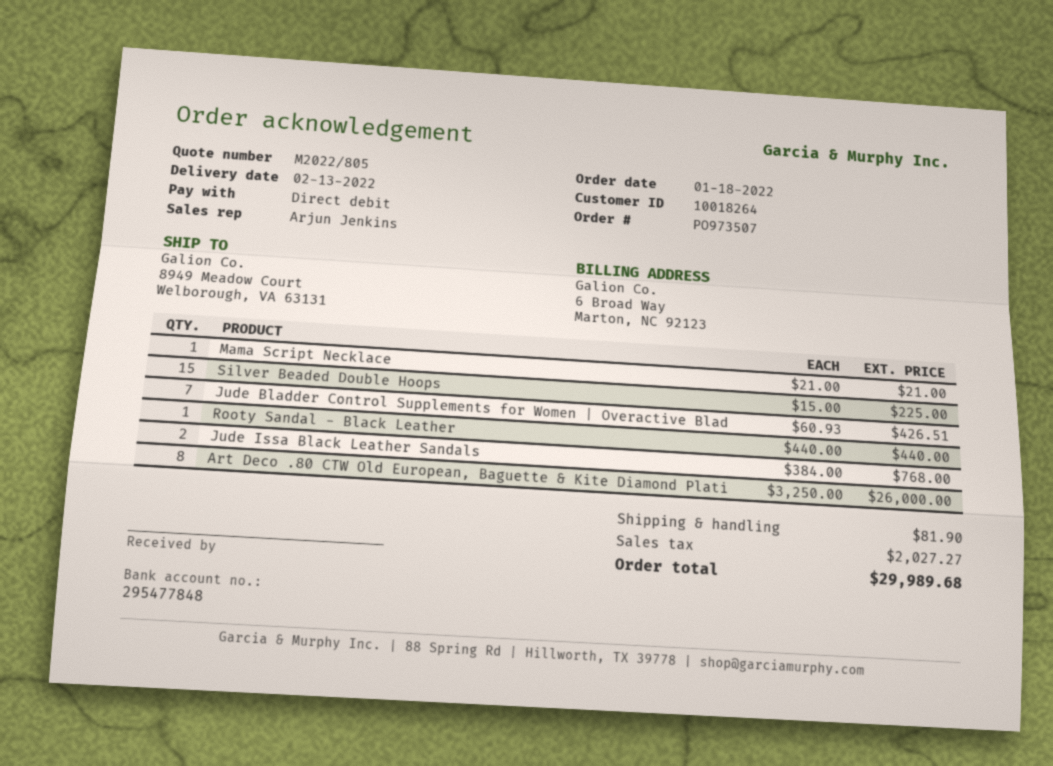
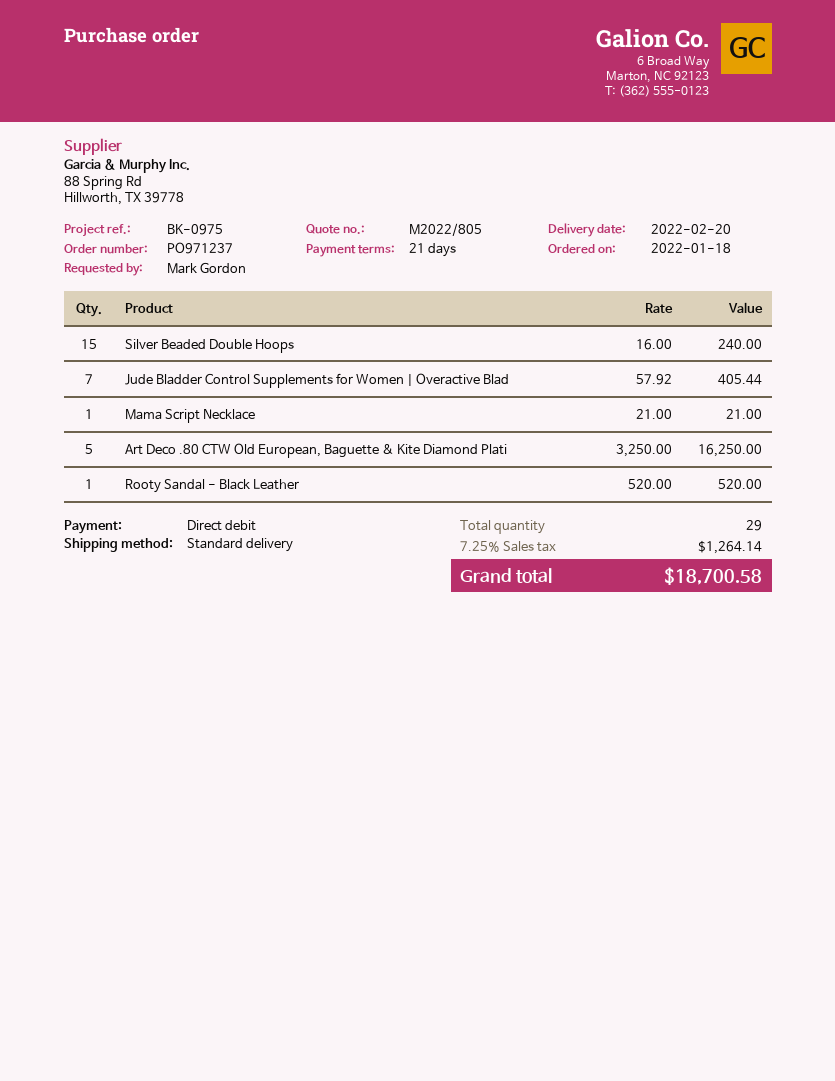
order number: PO973507 -> PO971237
delivery date: 2022-02-13 -> 2022-02-20
Silver Beaded Double Hoops: 15 x 15.00 = 225.00 -> 15 x 16.00 = 240.00
Jude Bladder Control Supplements for Women | Overactive Blad: 7 x 60.93 = 426.51 -> 7 x 57.92 = 405.44
Rooty Sandal - Black Leather: 1 x 440.00 = 440.00 -> 1 x 520.00 = 520.00
Jude Issa Black Leather Sandals: 2 x 384.00 = 768.00 -> none
Art Deco .80 CTW Old European, Baguette & Kite Diamond Plati: 8 x 3250.00 = 26000.00 -> 5 x 3250.00 = 16250.00
shipping: 81.90 -> none
tax: 2027.27 -> 1264.14
total: 29989.68 -> 18700.58

